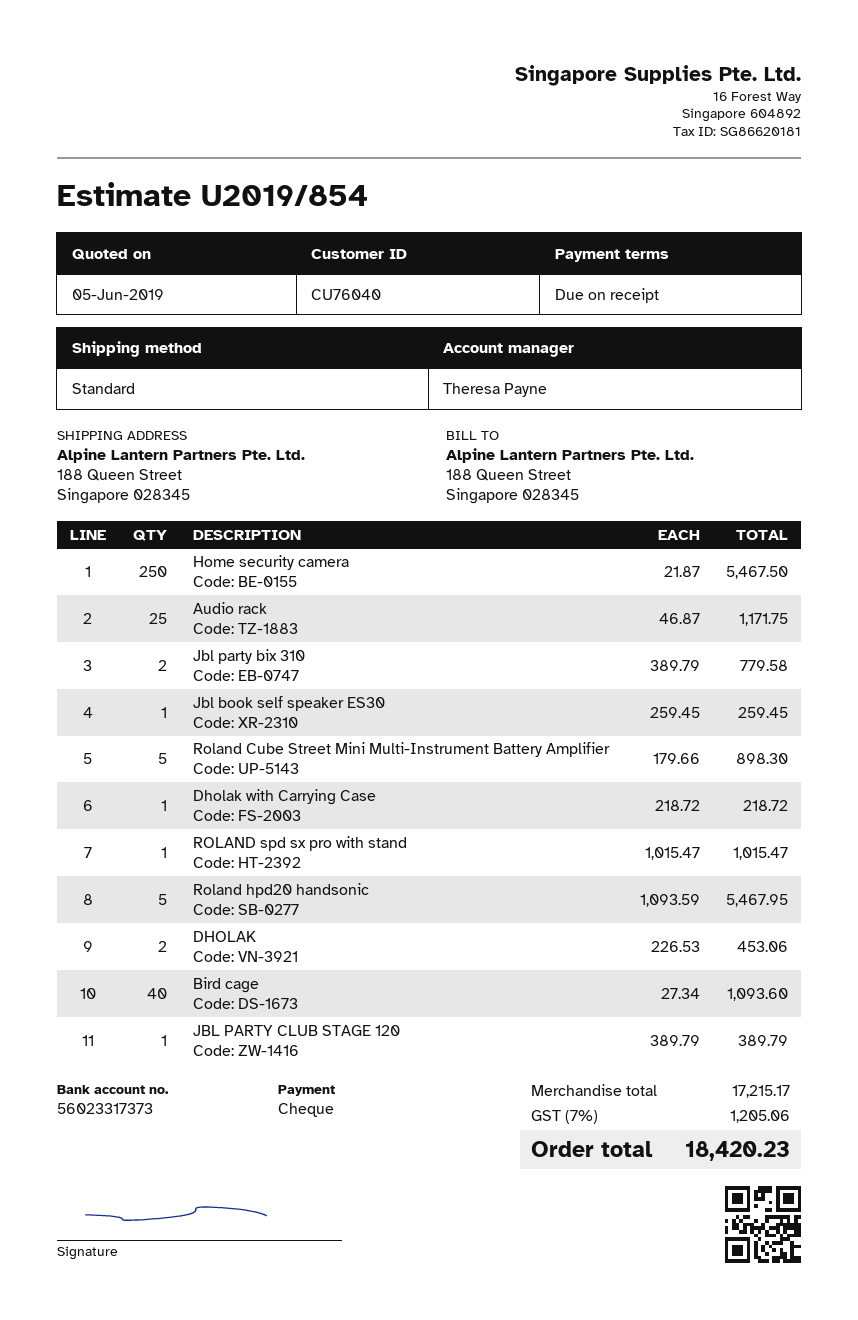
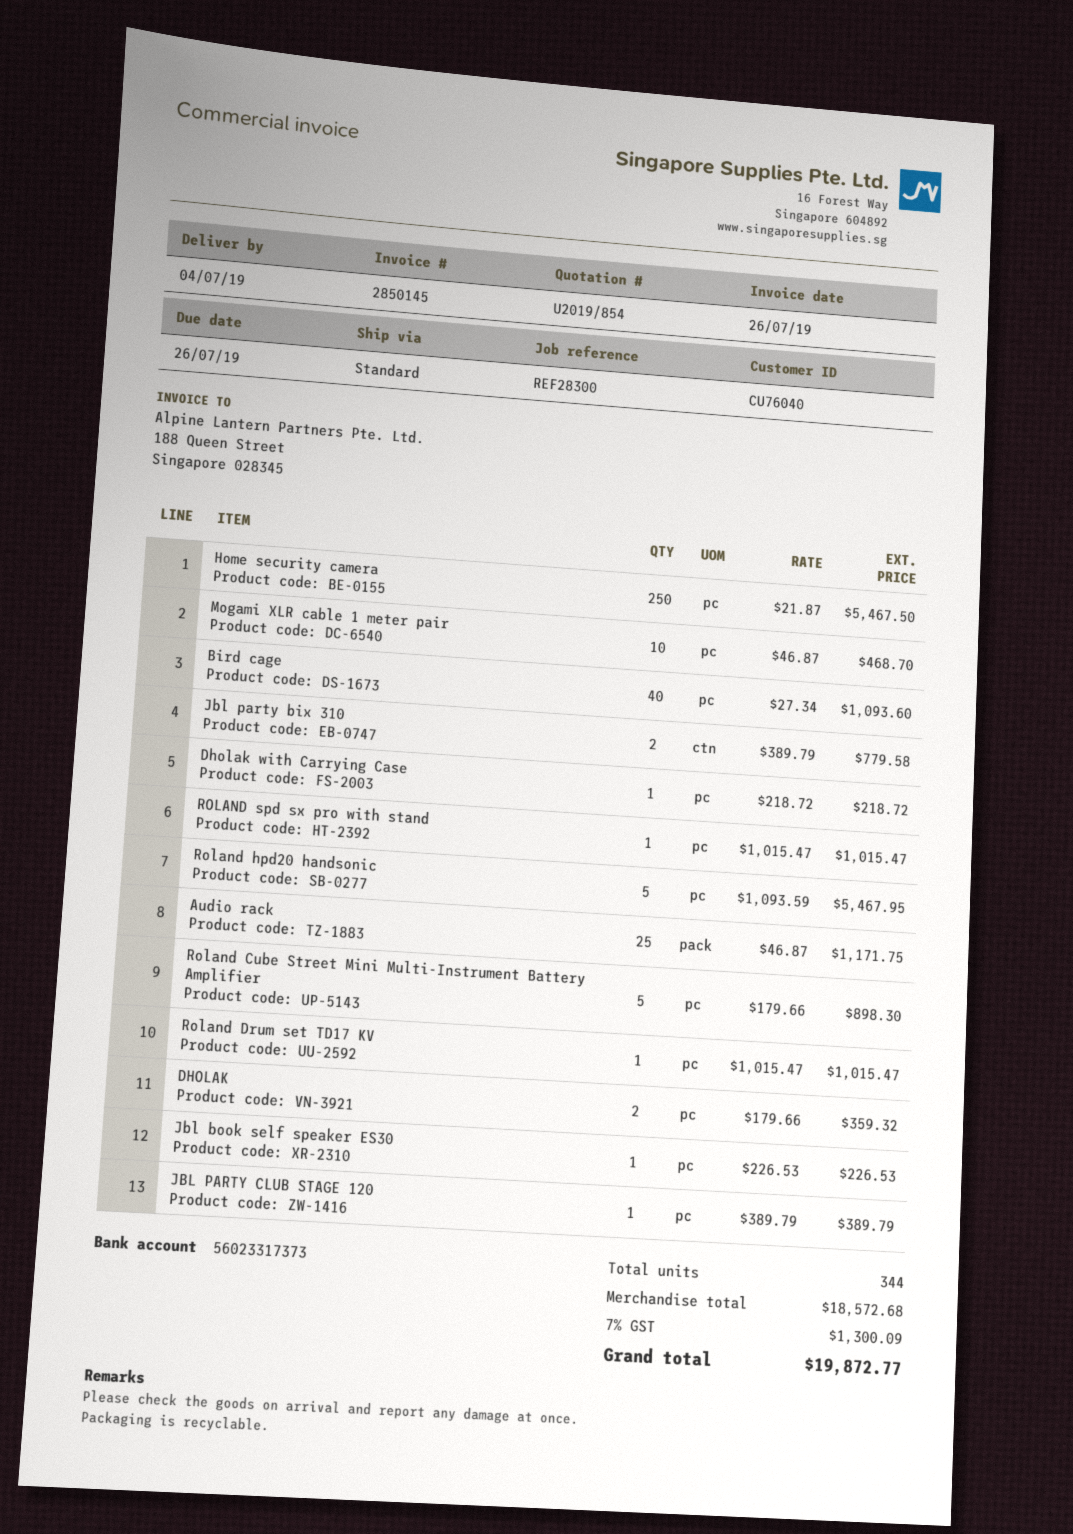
Jbl book self speaker ES30: 1 x 259.45 = 259.45 -> 1 x 226.53 = 226.53
DHOLAK: 2 x 226.53 = 453.06 -> 2 x 179.66 = 359.32
Mogami XLR cable 1 meter pair: none -> 10 x 46.87 = 468.70
Roland Drum set TD17 KV: none -> 1 x 1015.47 = 1015.47
subtotal: 17215.17 -> 18572.68
tax: 7% = 1205.06 -> 7% = 1300.09
total: 18420.23 -> 19872.77

